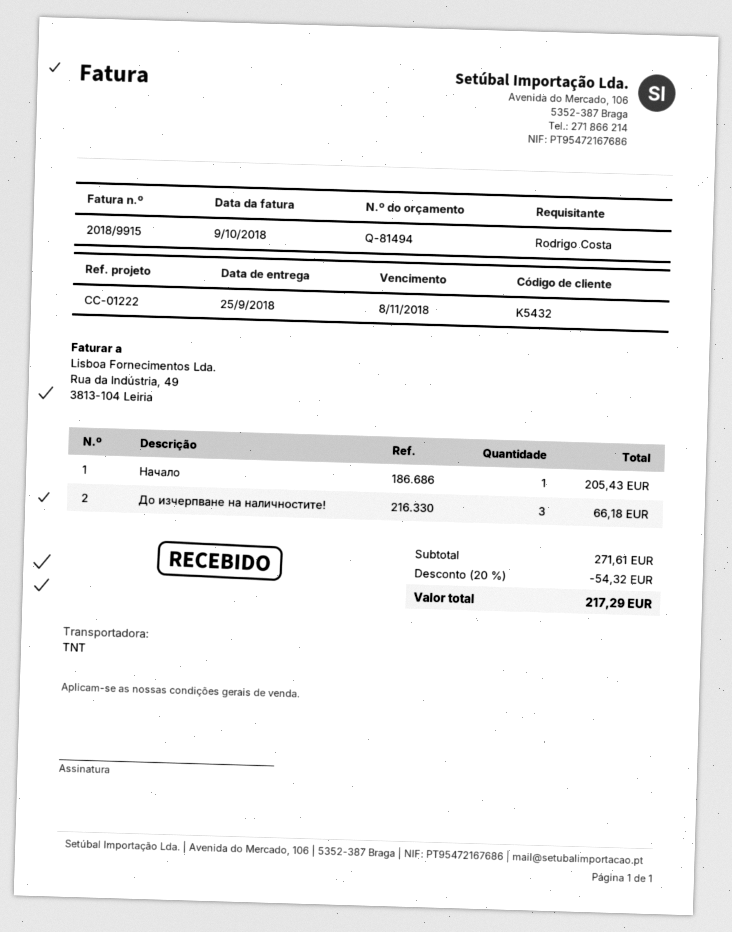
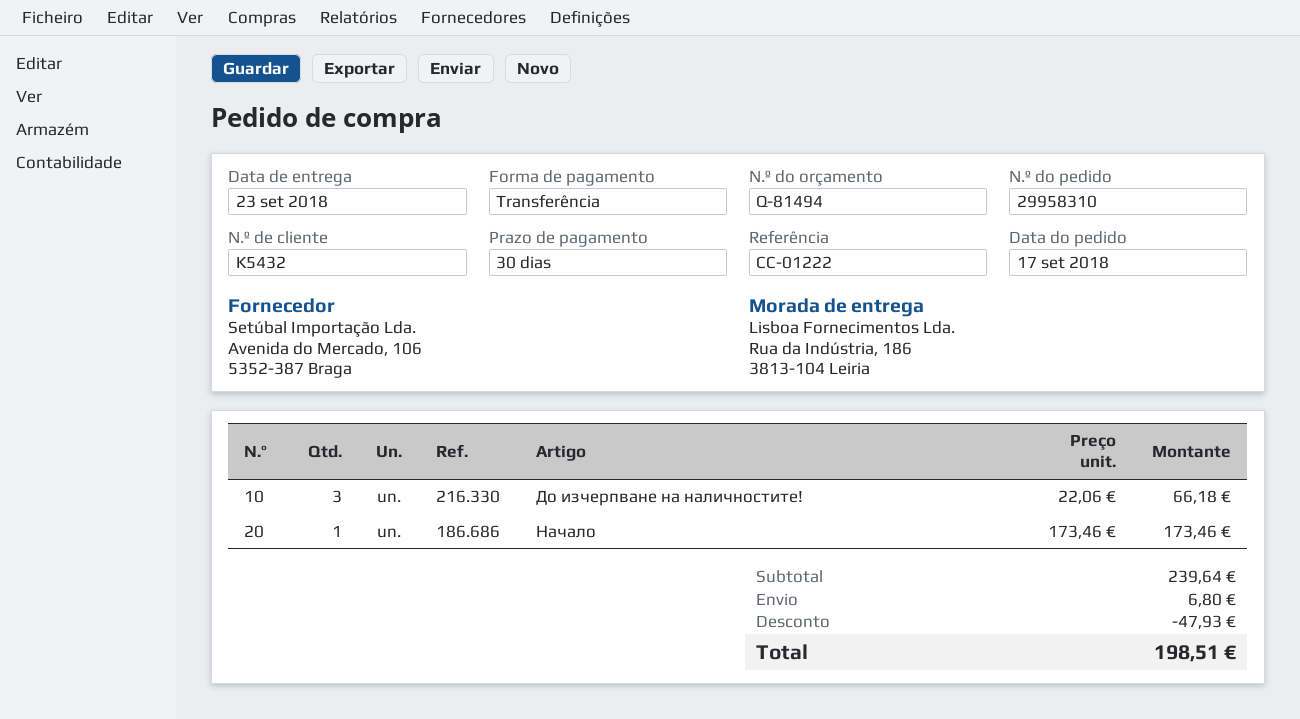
delivery date: 2018-09-25 -> 2018-09-23
Начало: 1 for 205.43 -> 1 for 173.46
subtotal: 271.61 -> 239.64
discount: 54.32 -> 47.93
shipping: none -> 6.80
total: 217.29 -> 198.51

